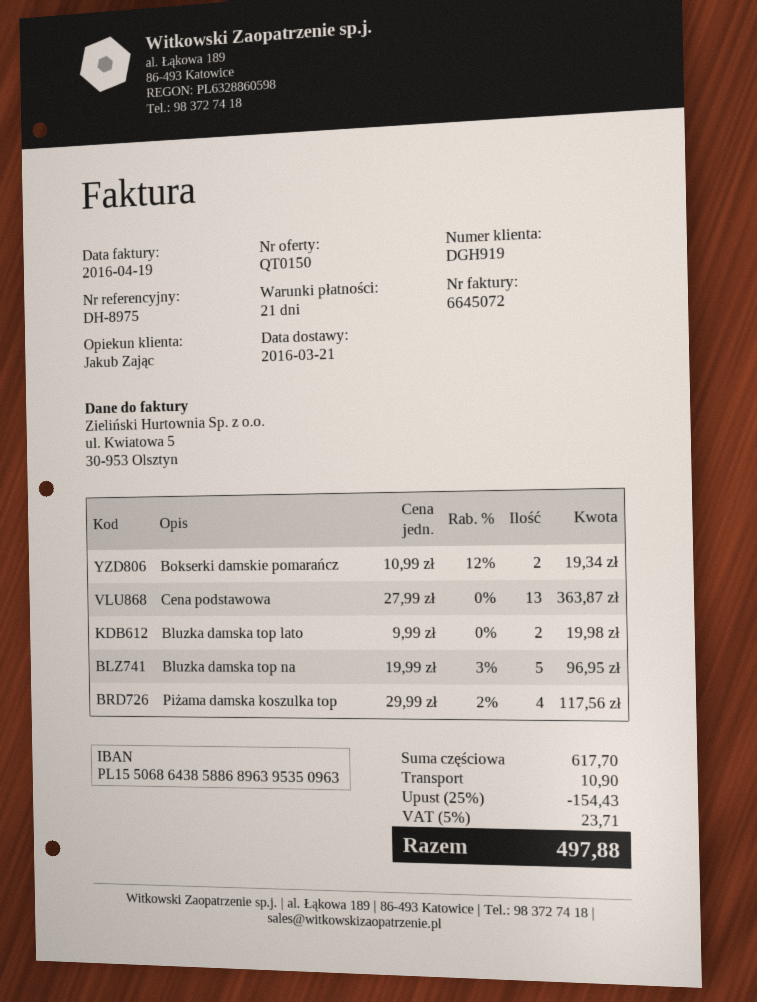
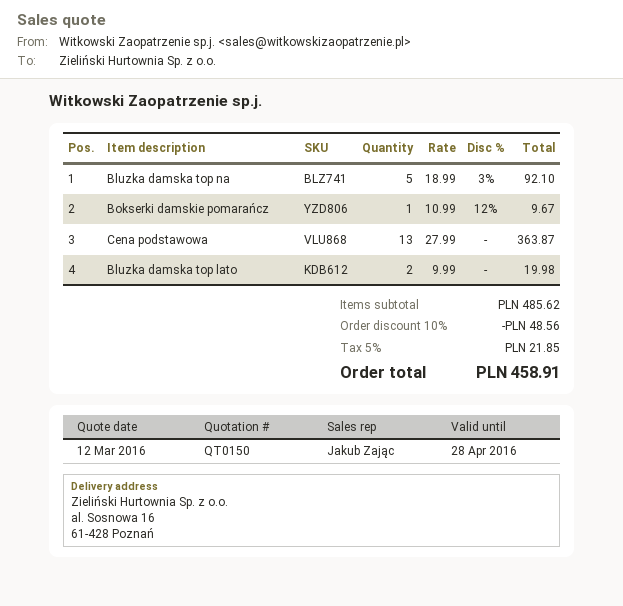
Bokserki damskie pomarańcz: 2 x 10.99 - 12% = 19.34 -> 1 x 10.99 - 12% = 9.67
Bluzka damska top na: 5 x 19.99 - 3% = 96.95 -> 5 x 18.99 - 3% = 92.10
Piżama damska koszulka top: 4 x 29.99 - 2% = 117.56 -> none
subtotal: 617.70 -> 485.62
discount: 25% = 154.43 -> 10% = 48.56
shipping: 10.90 -> none
tax: 5% = 23.71 -> 5% = 21.85
total: 497.88 -> 458.91

